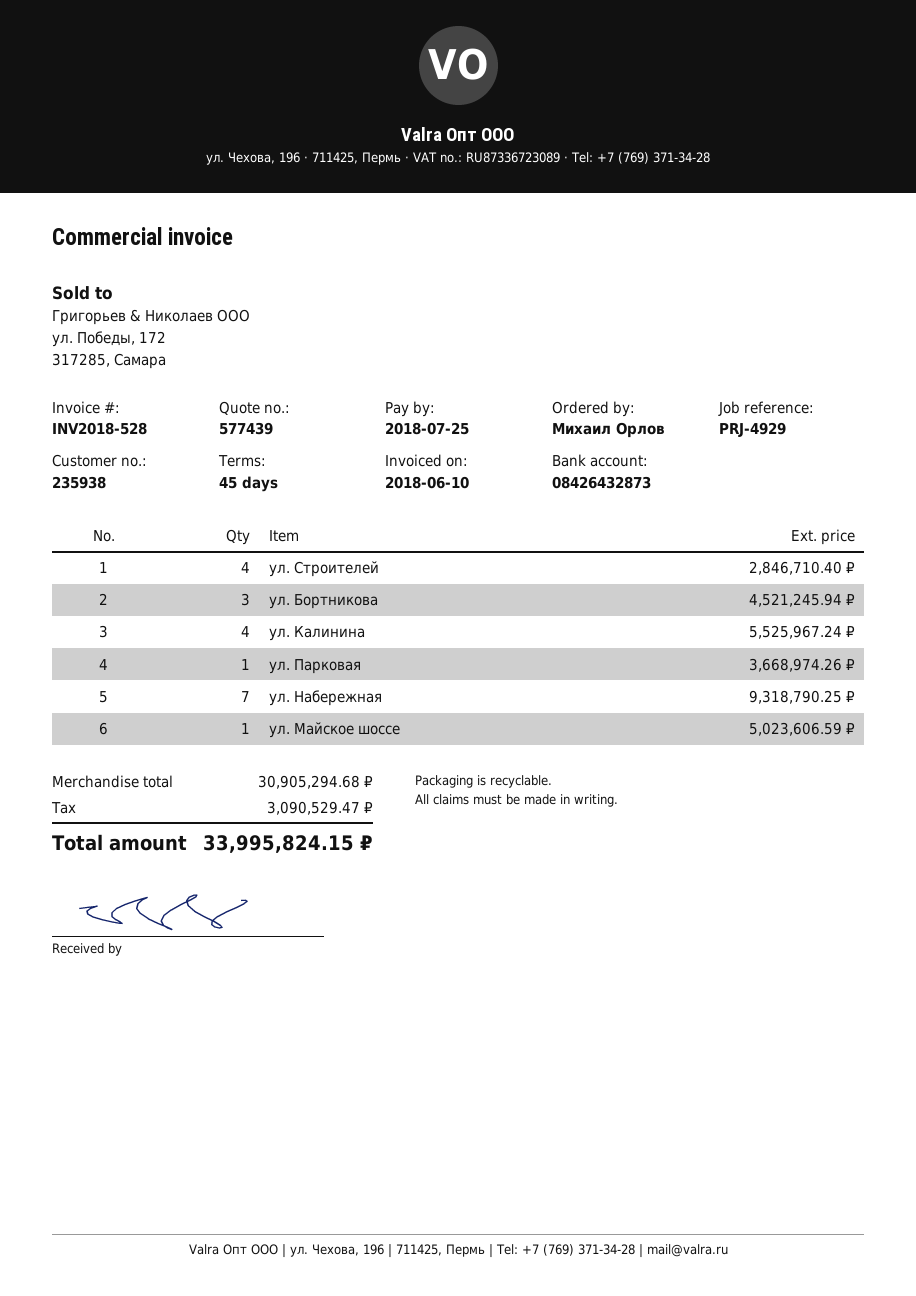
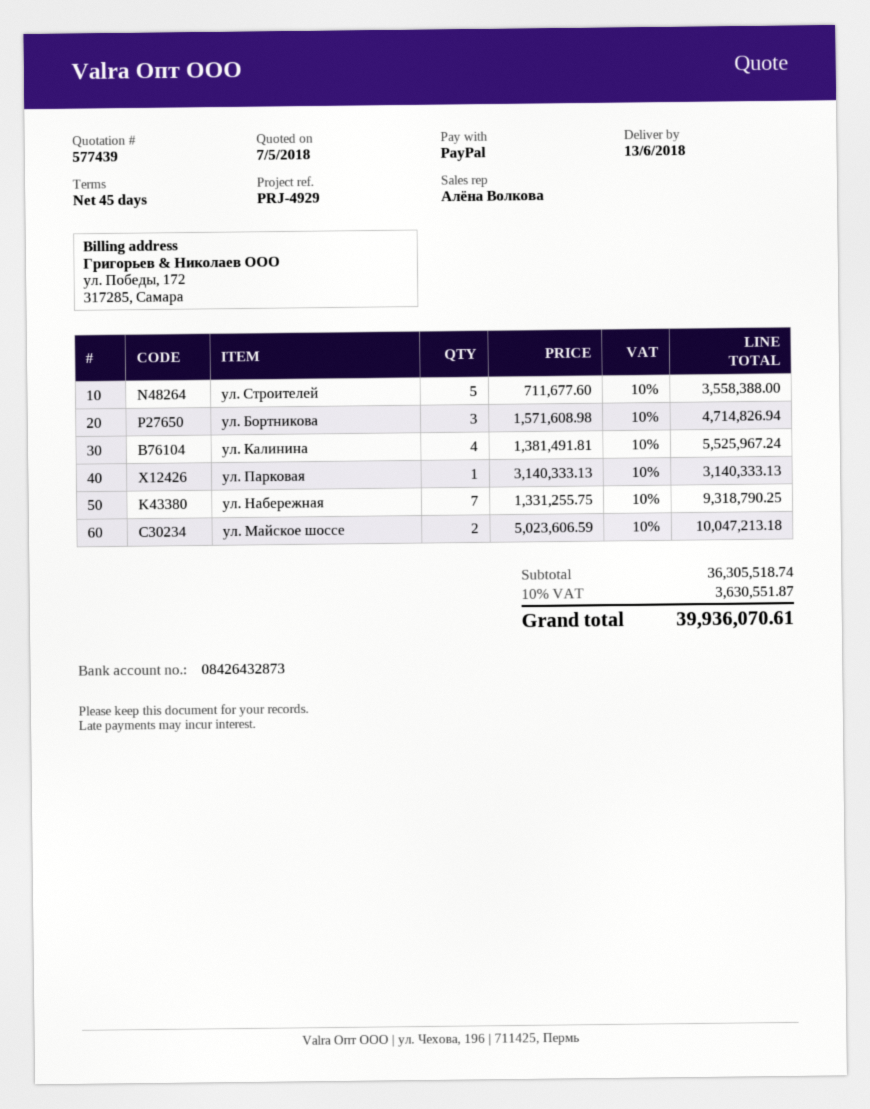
ул. Строителей: 4 for 2846710.40 -> 5 for 3558388.00
ул. Бортникова: 3 for 4521245.94 -> 3 for 4714826.94
ул. Парковая: 1 for 3668974.26 -> 1 for 3140333.13
ул. Майское шоссе: 1 for 5023606.59 -> 2 for 10047213.18
subtotal: 30905294.68 -> 36305518.74
tax: 3090529.47 -> 3630551.87
total: 33995824.15 -> 39936070.61

